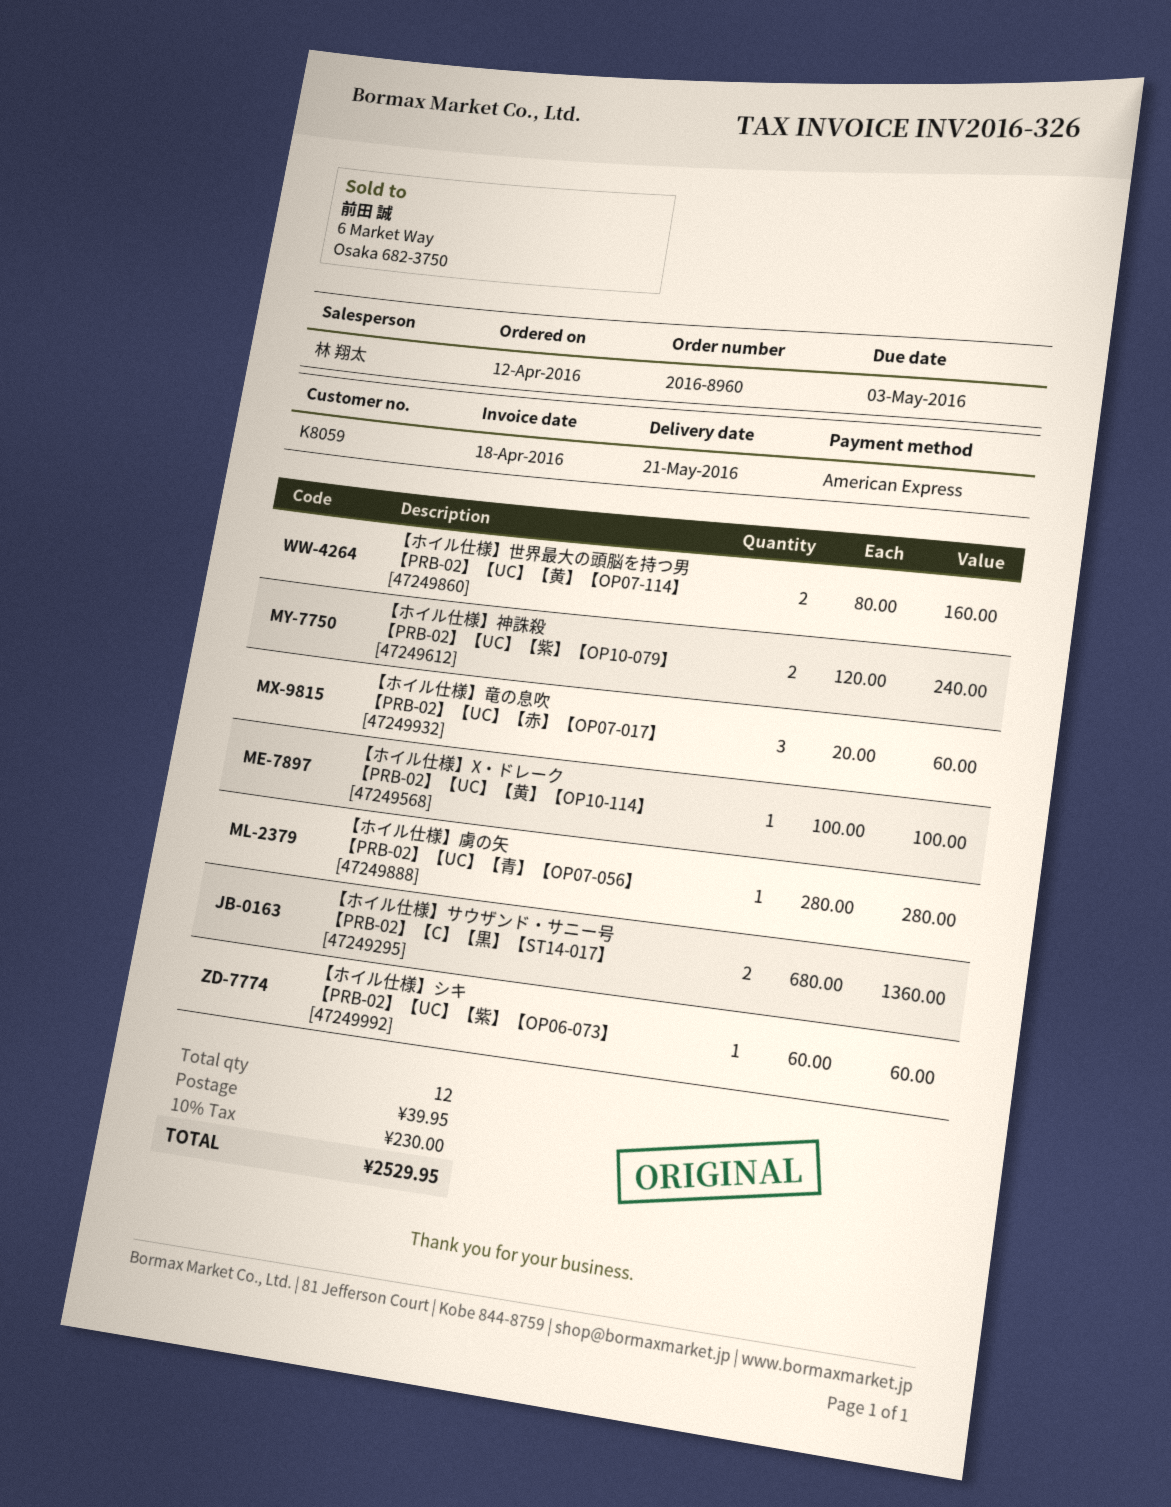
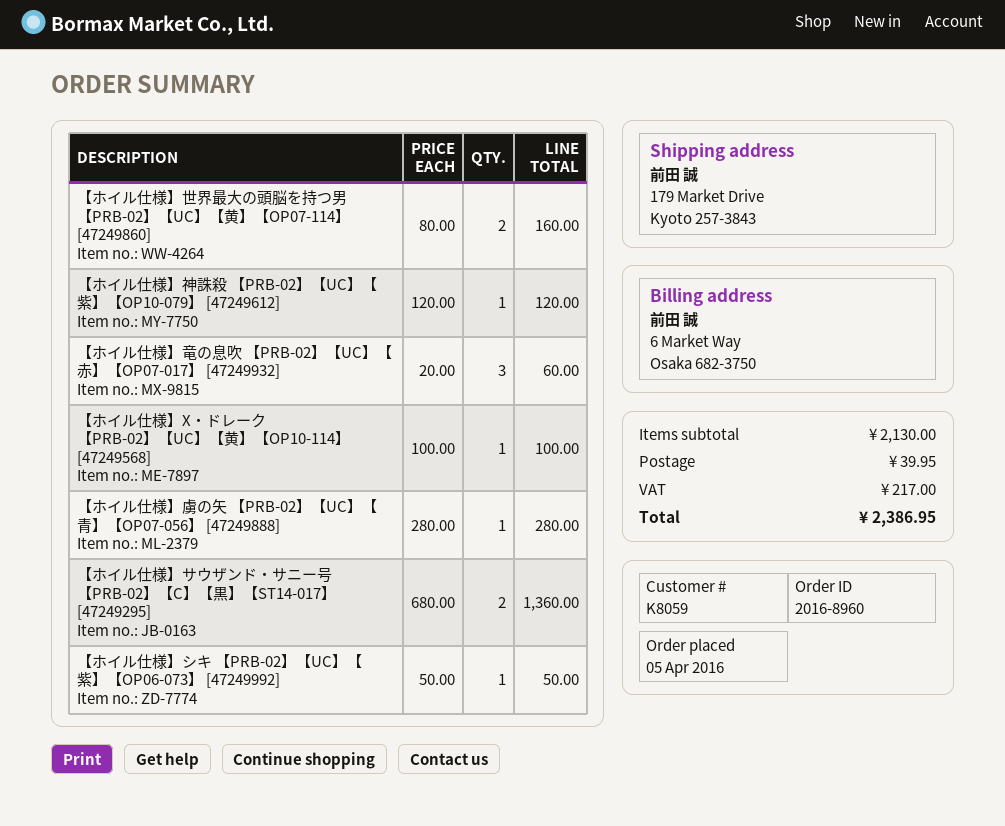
order date: 2016-04-12 -> 2016-04-05
【ホイル仕様】神誅殺 【PRB-02】【UC】【紫】【OP10-079】 [47249612]: 2 x 120.00 = 240.00 -> 1 x 120.00 = 120.00
【ホイル仕様】シキ 【PRB-02】【UC】【紫】【OP06-073】 [47249992]: 1 x 60.00 = 60.00 -> 1 x 50.00 = 50.00
tax: 230.00 -> 217.00
total: 2529.95 -> 2386.95

